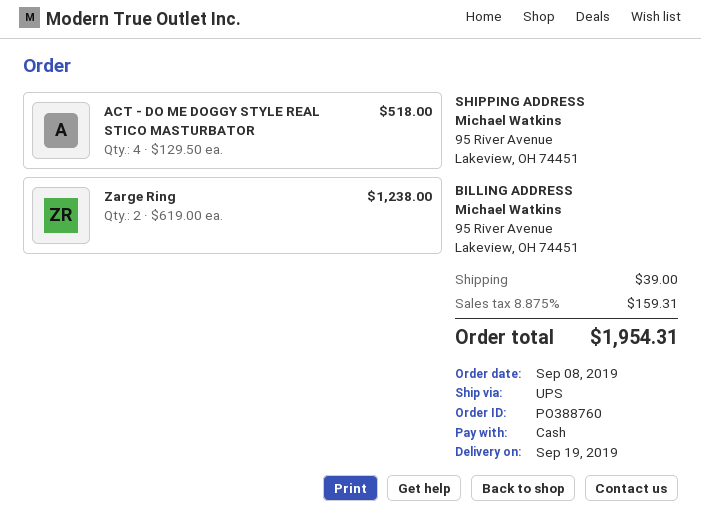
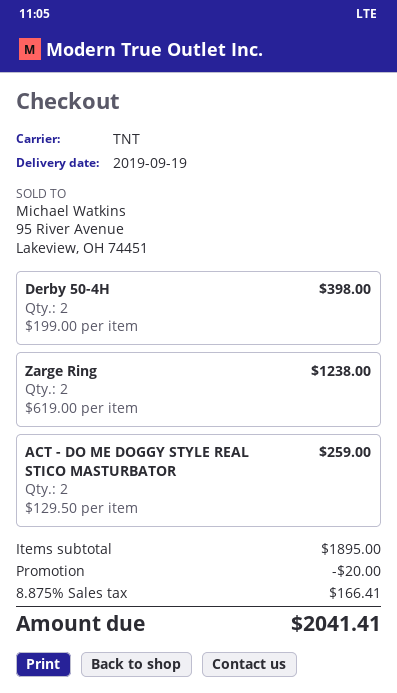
shipping method: UPS -> TNT
ACT - DO ME DOGGY STYLE REAL STICO MASTURBATOR: 4 x 129.50 = 518.00 -> 2 x 129.50 = 259.00
Derby 50-4H: none -> 2 x 199.00 = 398.00
discount: none -> 20.00
shipping: 39.00 -> none
tax: 8.875% = 159.31 -> 8.875% = 166.41
total: 1954.31 -> 2041.41

